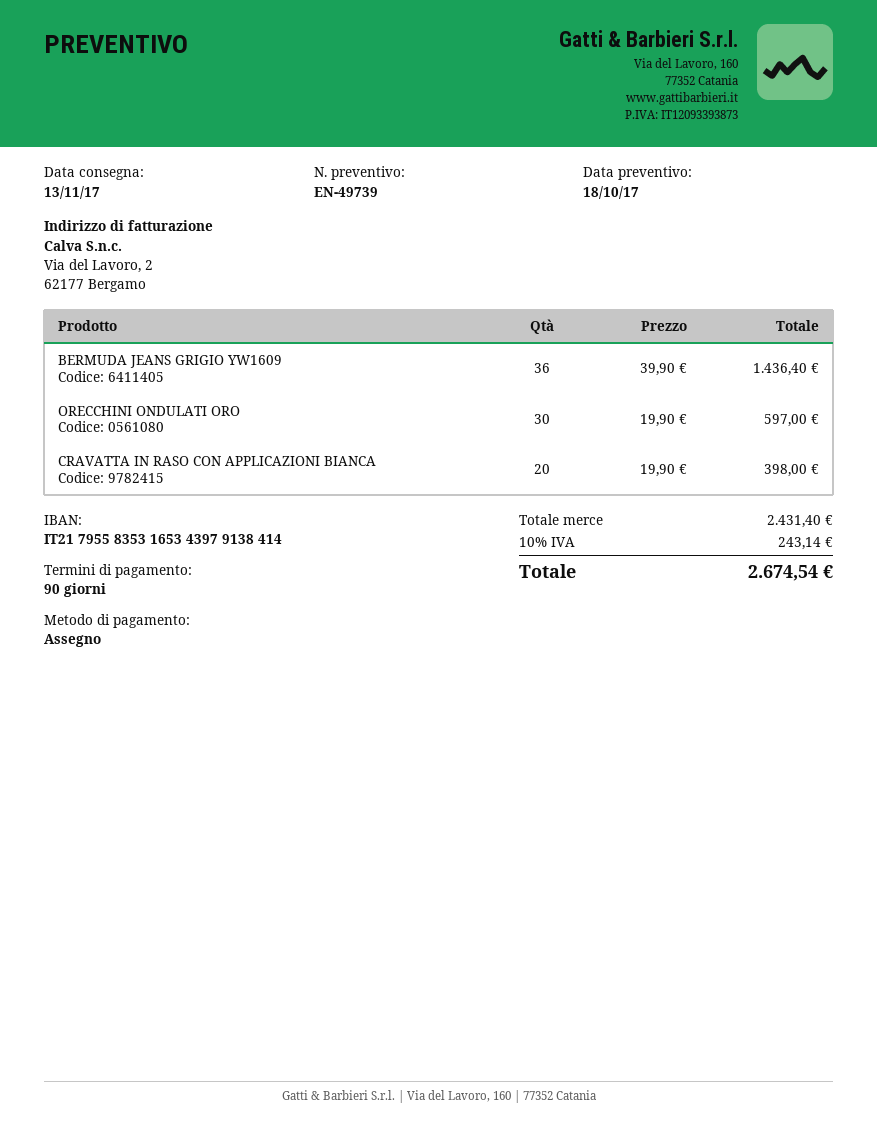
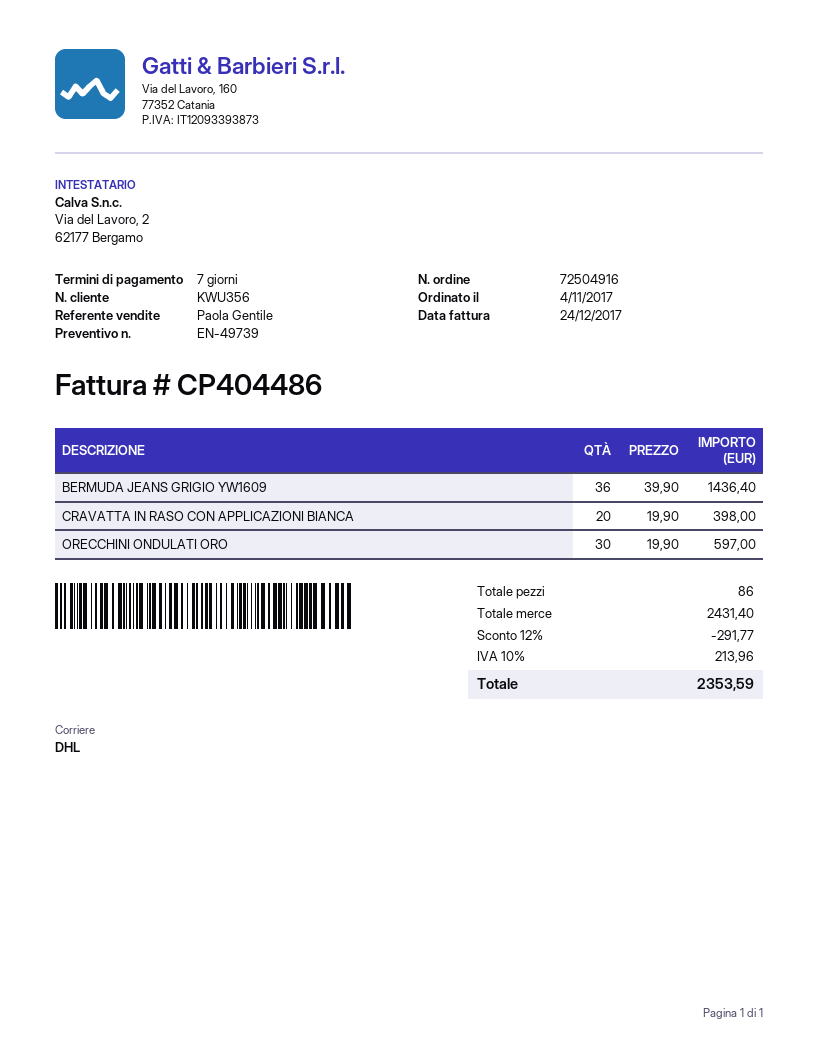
payment terms: 90 days -> 7 days
discount: none -> 12% = 291.77
tax: 10% = 243.14 -> 10% = 213.96
total: 2674.54 -> 2353.59

